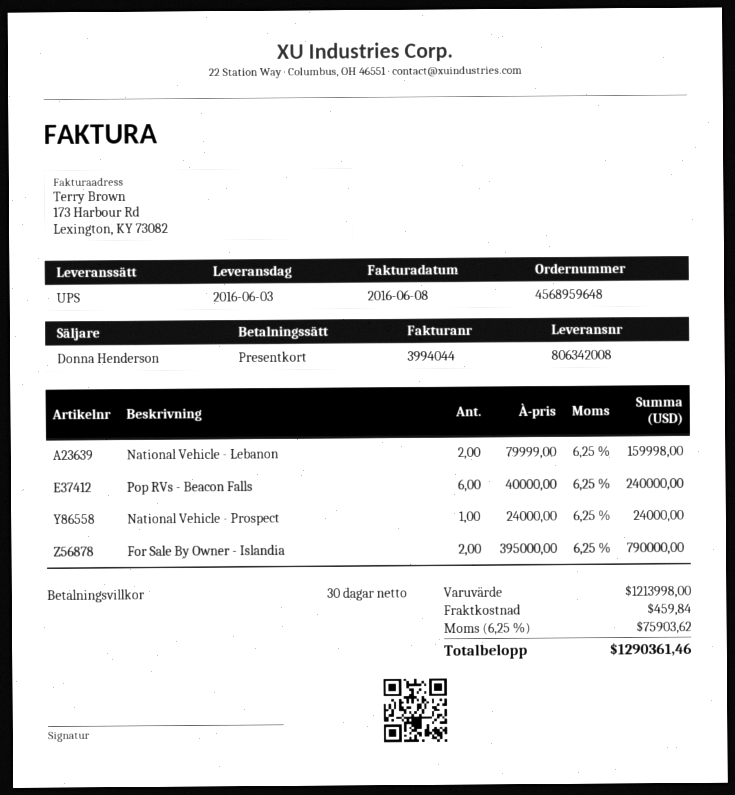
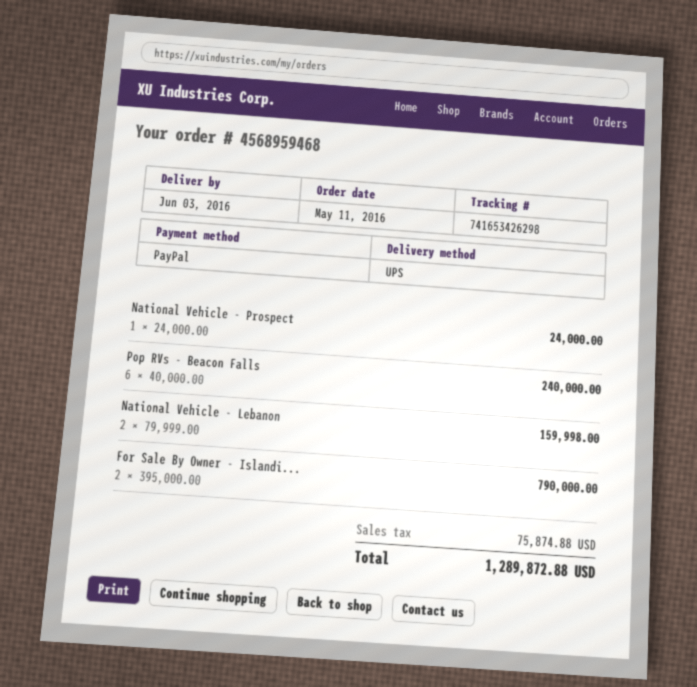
order number: 4568959648 -> 4568959468
payment method: gift card -> PayPal
shipping: 459.84 -> none
tax: 75903.62 -> 75874.88
total: 1290361.46 -> 1289872.88

